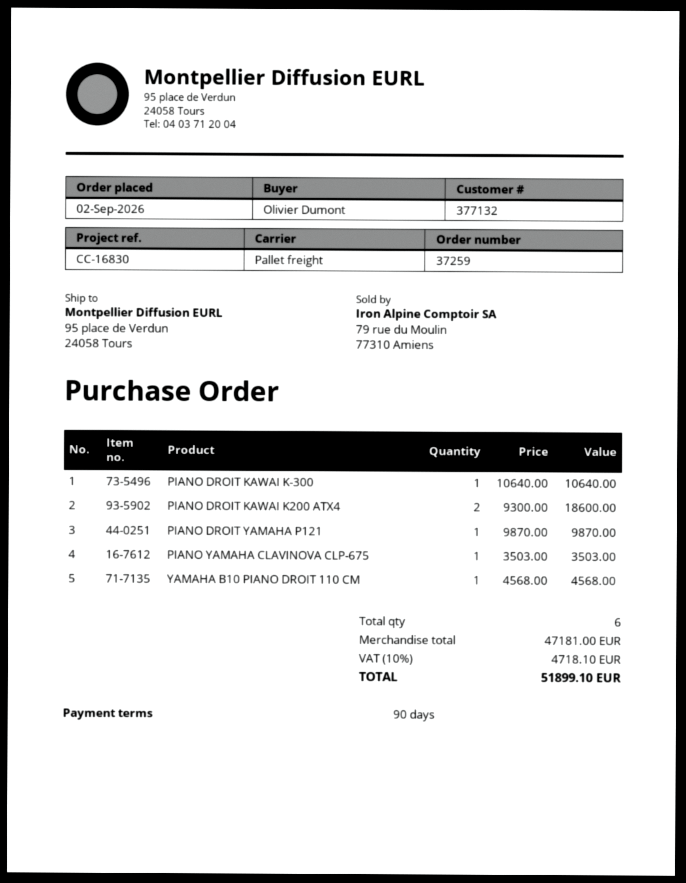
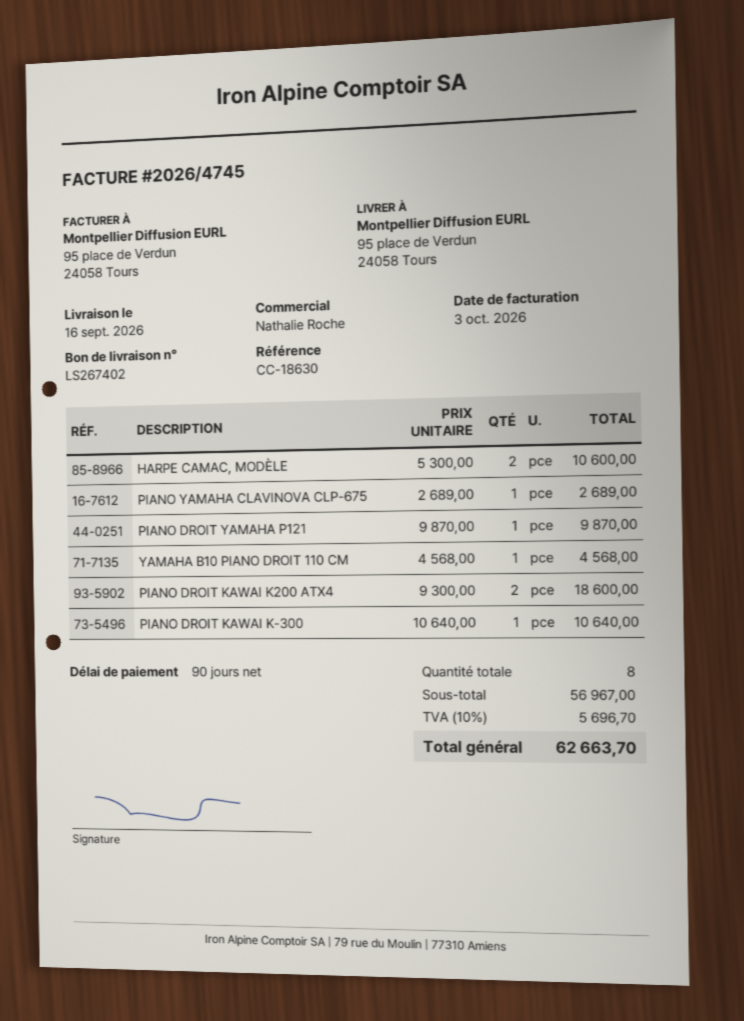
reference: CC-16830 -> CC-18630
PIANO YAMAHA CLAVINOVA CLP-675: 1 x 3503.00 = 3503.00 -> 1 x 2689.00 = 2689.00
HARPE CAMAC, MODÈLE: none -> 2 x 5300.00 = 10600.00
total quantity: 6 -> 8
subtotal: 47181.00 -> 56967.00
tax: 10% = 4718.10 -> 10% = 5696.70
total: 51899.10 -> 62663.70

